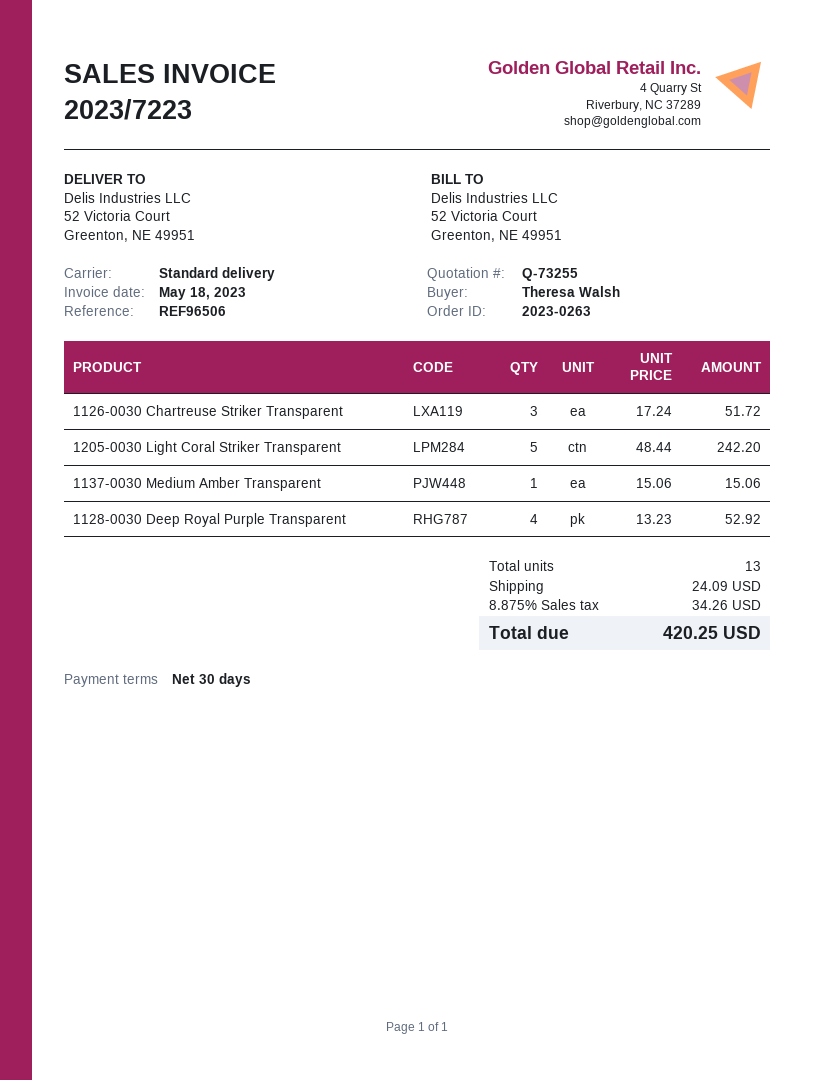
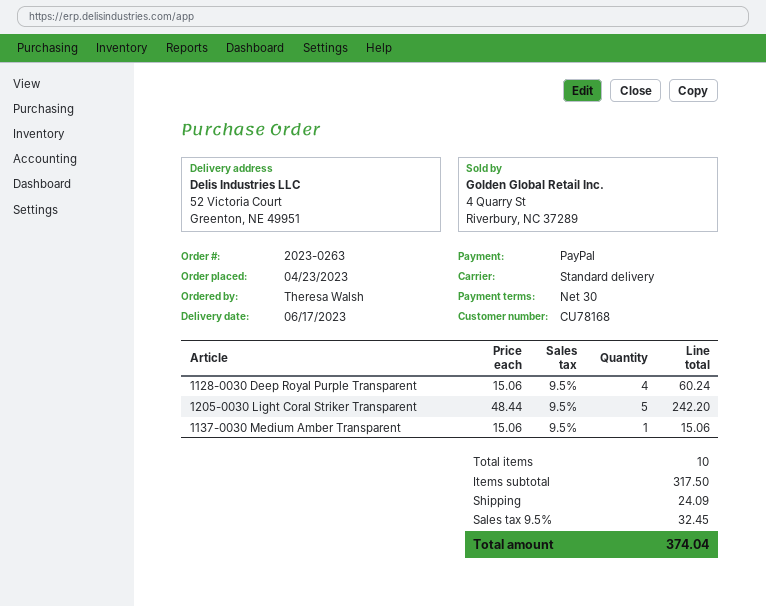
1126-0030 Chartreuse Striker Transparent: 3 x 17.24 = 51.72 -> none
1128-0030 Deep Royal Purple Transparent: 4 x 13.23 = 52.92 -> 4 x 15.06 = 60.24
total quantity: 13 -> 10
tax: 8.875% = 34.26 -> 9.5% = 32.45
total: 420.25 -> 374.04

